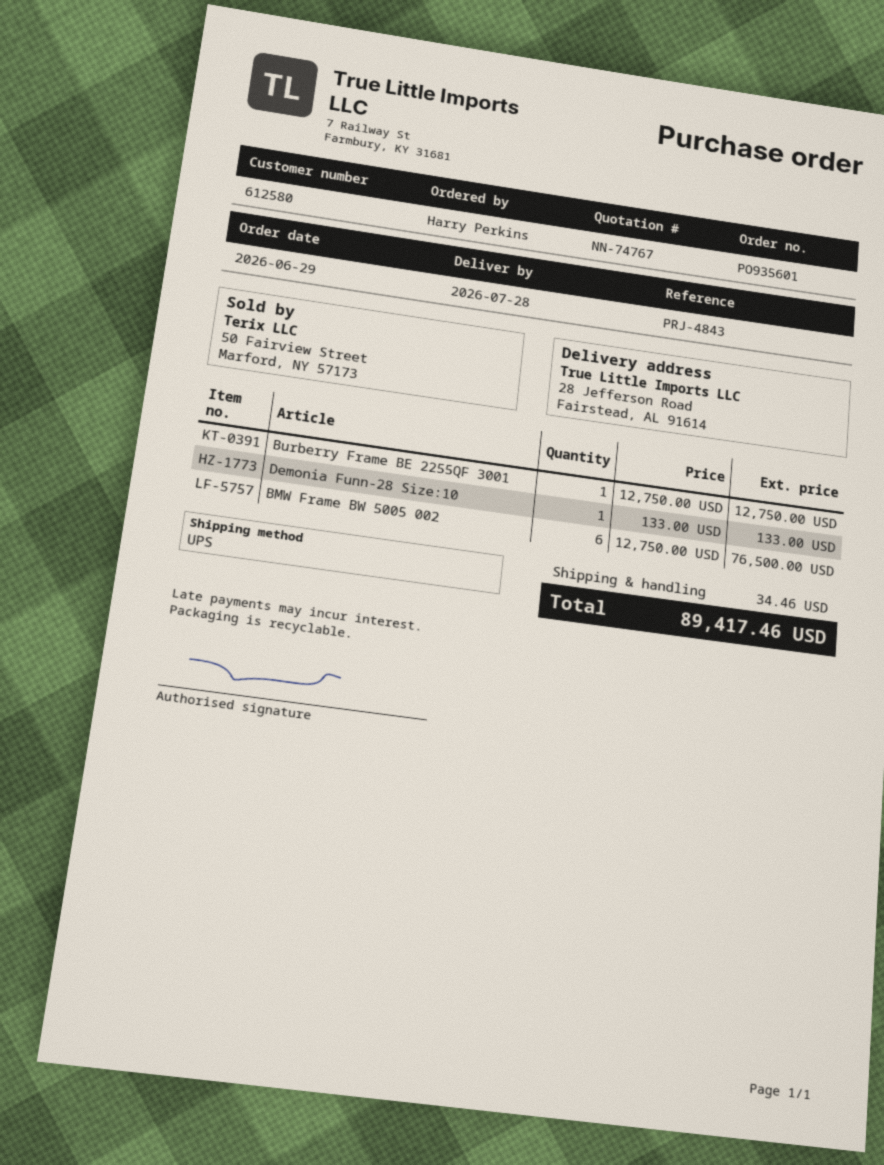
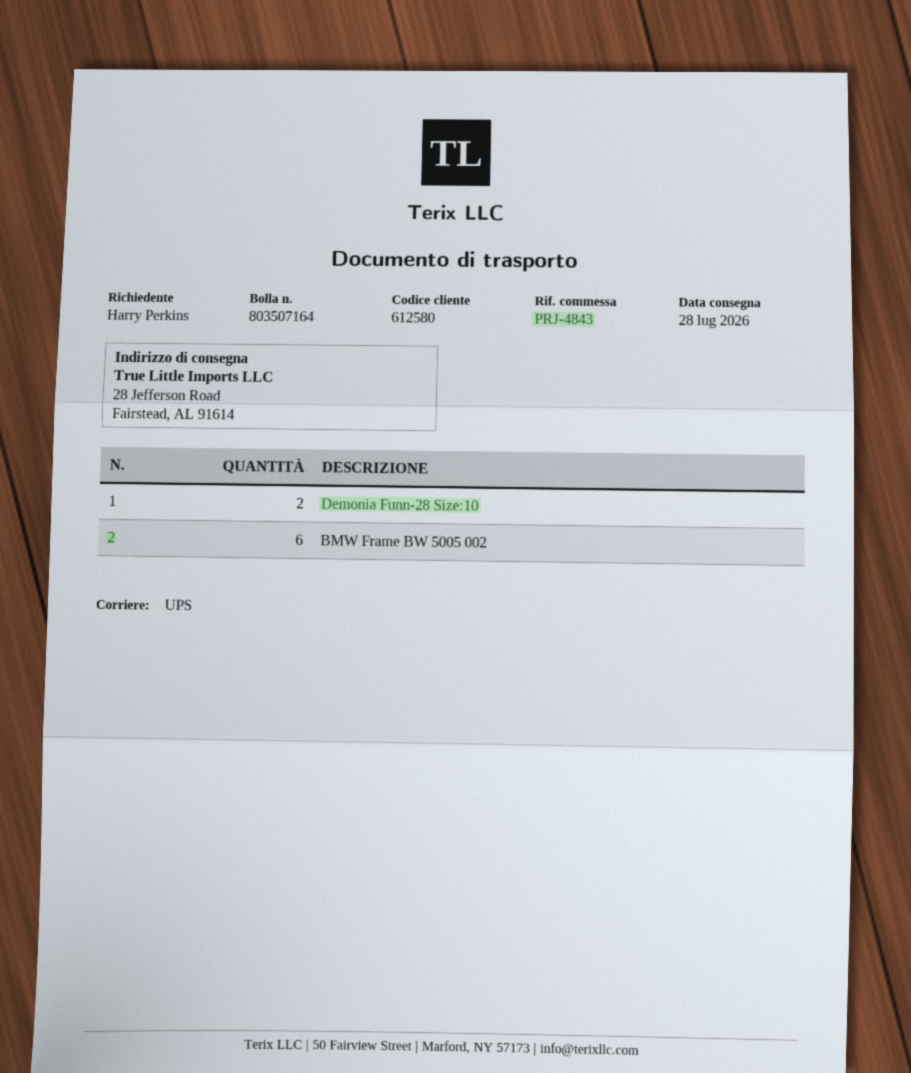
Burberry Frame BE 2255QF 3001: 1 -> none
Demonia Funn-28 Size:10: 1 -> 2

